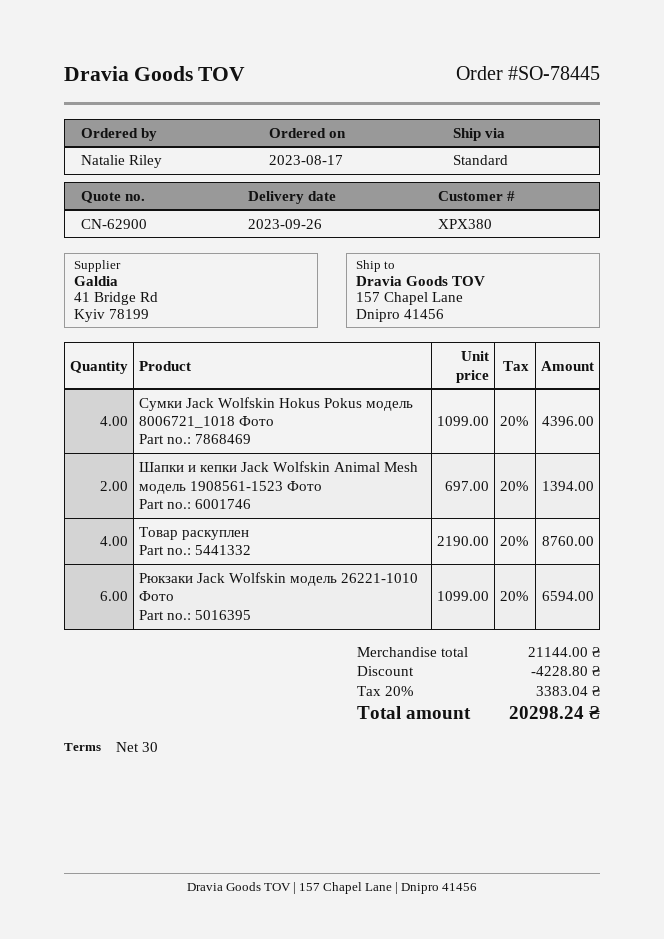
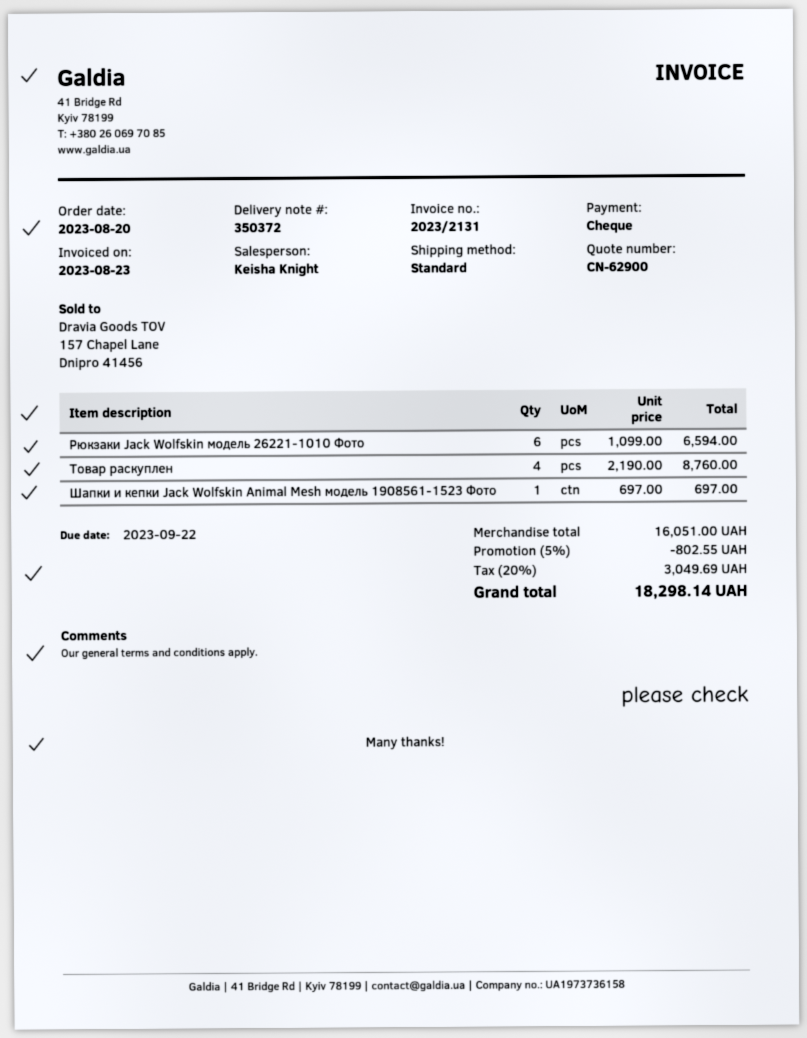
order date: 2023-08-17 -> 2023-08-20
Сумки Jack Wolfskin Hokus Pokus модель 8006721_1018 Фото: 4 x 1099.00 = 4396.00 -> none
Шапки и кепки Jack Wolfskin Animal Mesh модель 1908561-1523 Фото: 2 x 697.00 = 1394.00 -> 1 x 697.00 = 697.00
subtotal: 21144.00 -> 16051.00
discount: 4228.80 -> 802.55
tax: 20% = 3383.04 -> 20% = 3049.69
total: 20298.24 -> 18298.14

